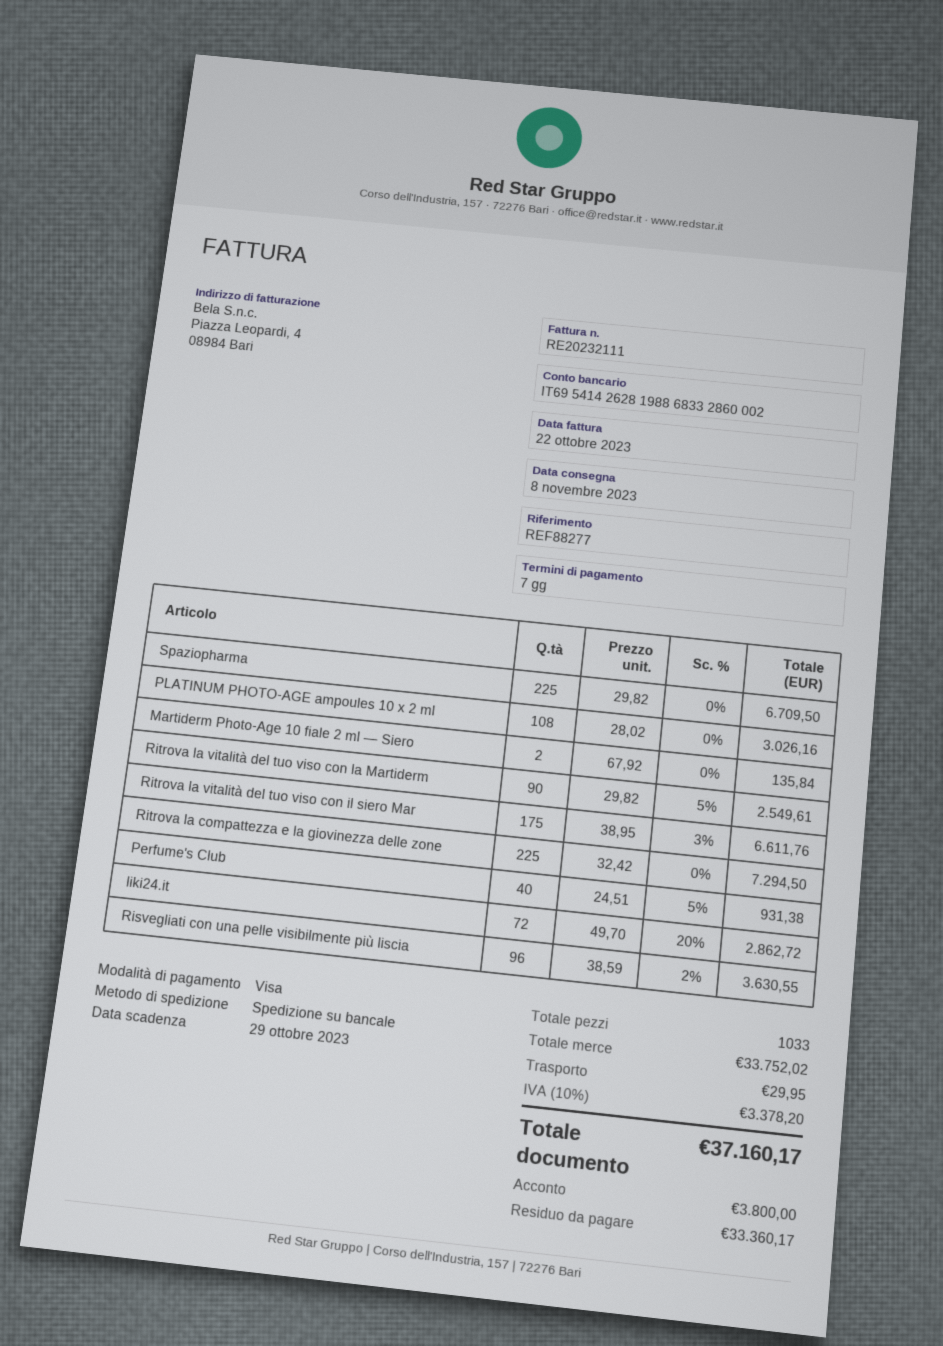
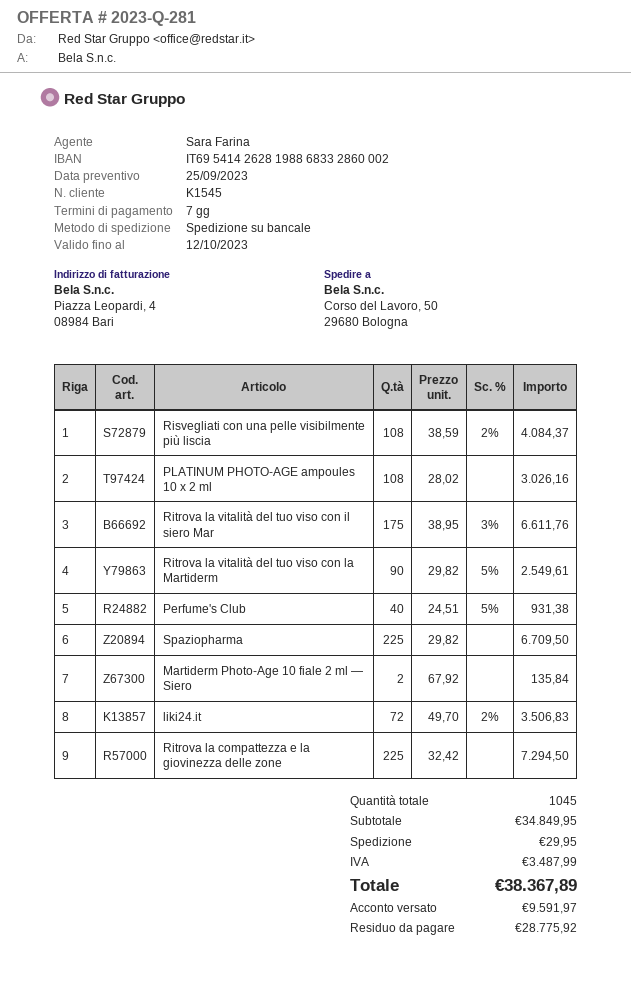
liki24.it: 72 x 49.70 - 20% = 2862.72 -> 72 x 49.70 - 2% = 3506.83
Risvegliati con una pelle visibilmente più liscia: 96 x 38.59 - 2% = 3630.55 -> 108 x 38.59 - 2% = 4084.37
total quantity: 1033 -> 1045
subtotal: 33752.02 -> 34849.95
tax: 3378.20 -> 3487.99
total: 37160.17 -> 38367.89
deposit: 3800.00 -> 9591.97
balance: 33360.17 -> 28775.92

